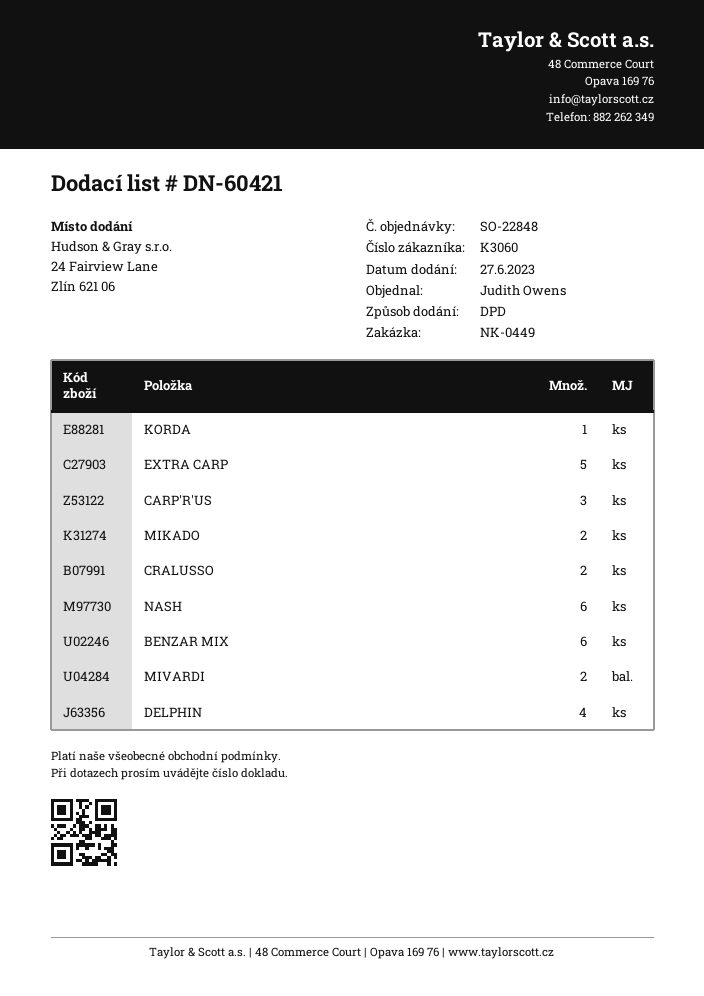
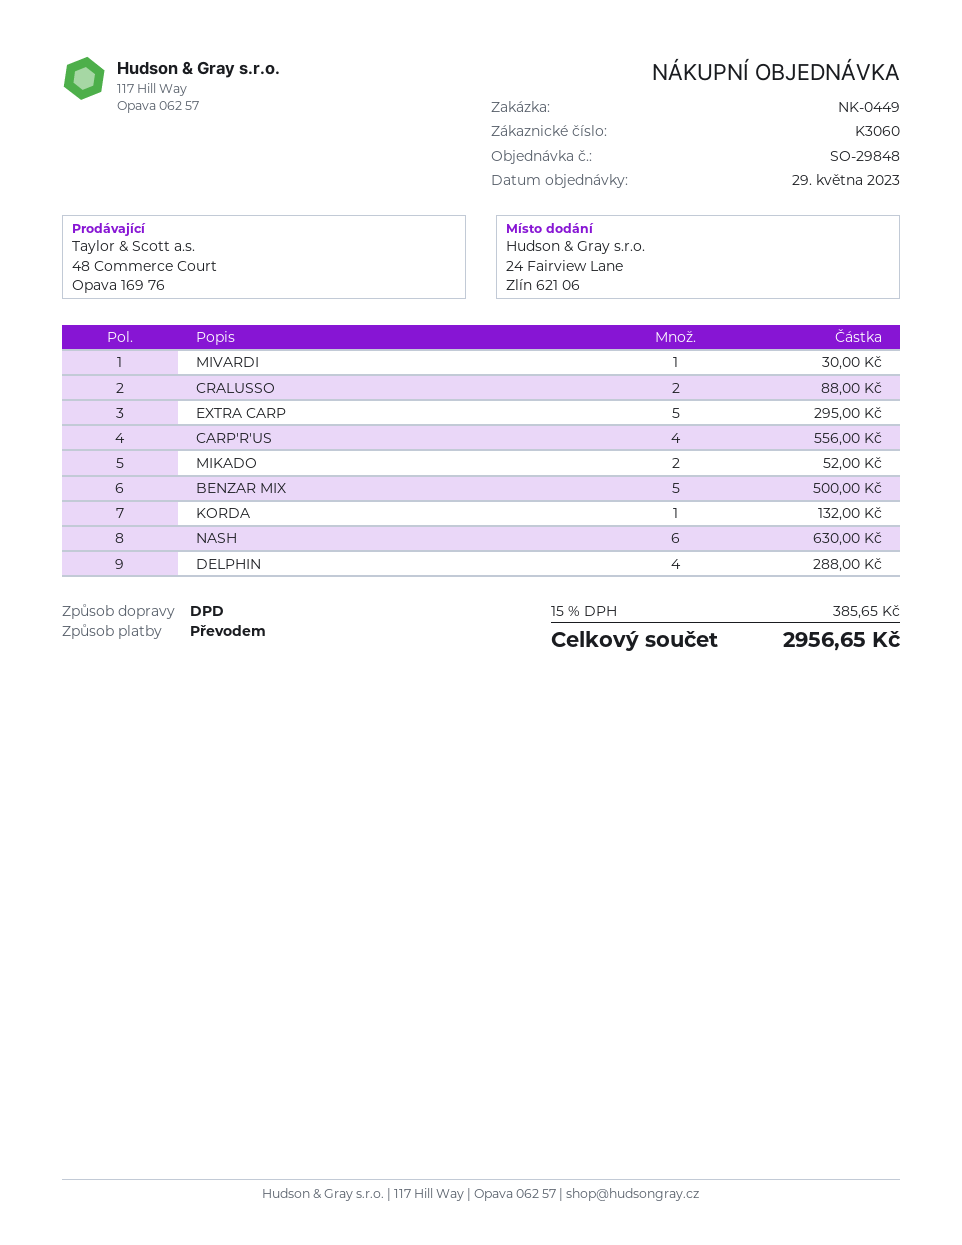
order number: SO-22848 -> SO-29848
CARP'R'US: 3 -> 4
BENZAR MIX: 6 -> 5
MIVARDI: 2 -> 1

